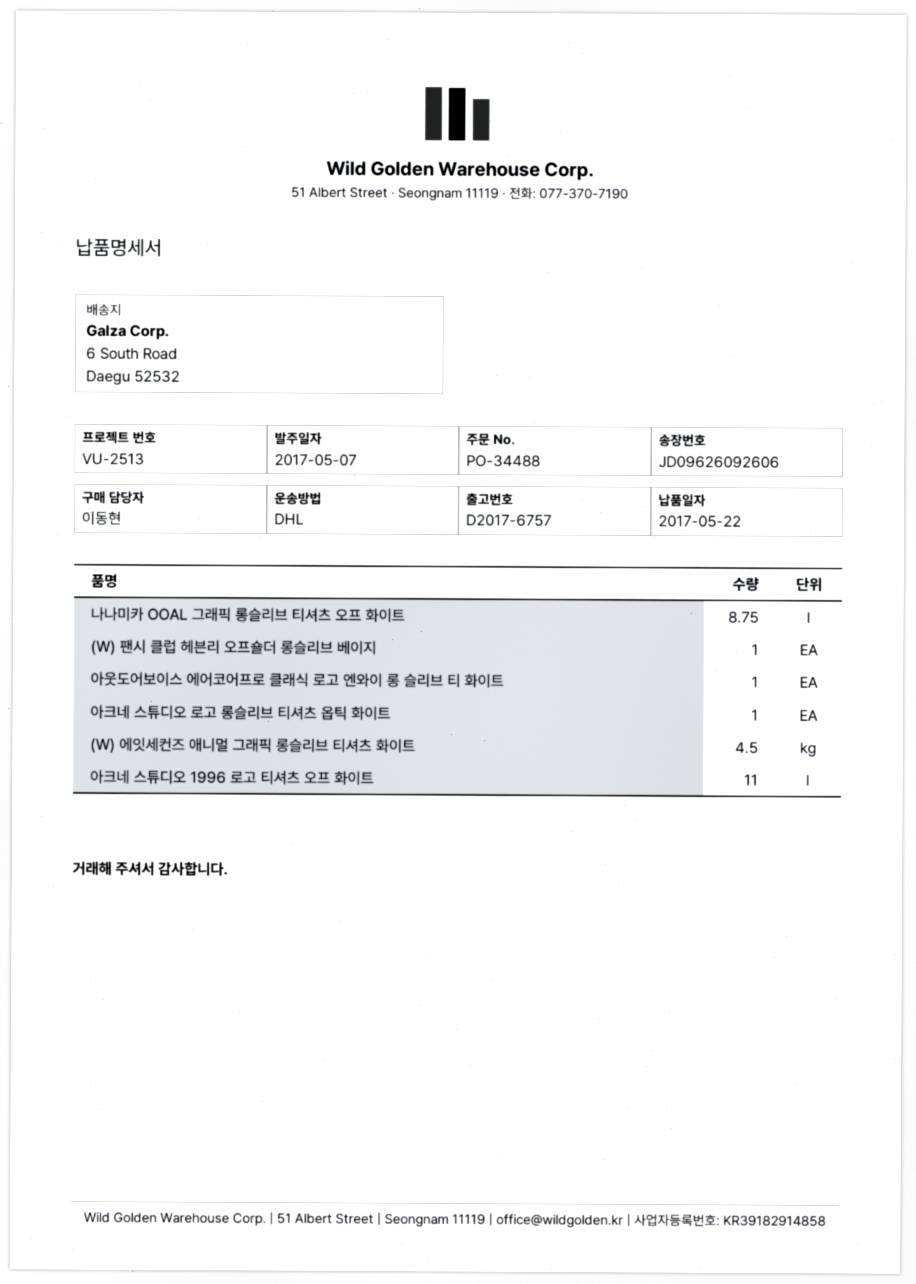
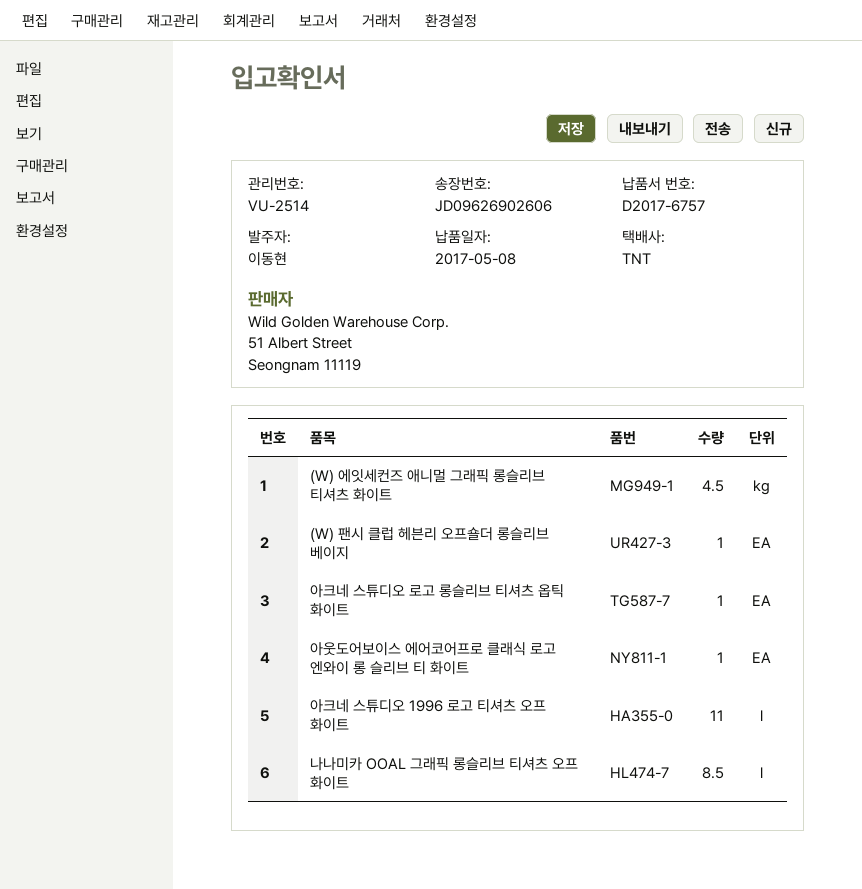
delivery date: 2017-05-22 -> 2017-05-08
reference: VU-2513 -> VU-2514
shipping method: DHL -> TNT
tracking number: JD09626092606 -> JD09626902606
나나미카 OOAL 그래픽 롱슬리브 티셔츠 오프 화이트: 8.75 -> 8.5

